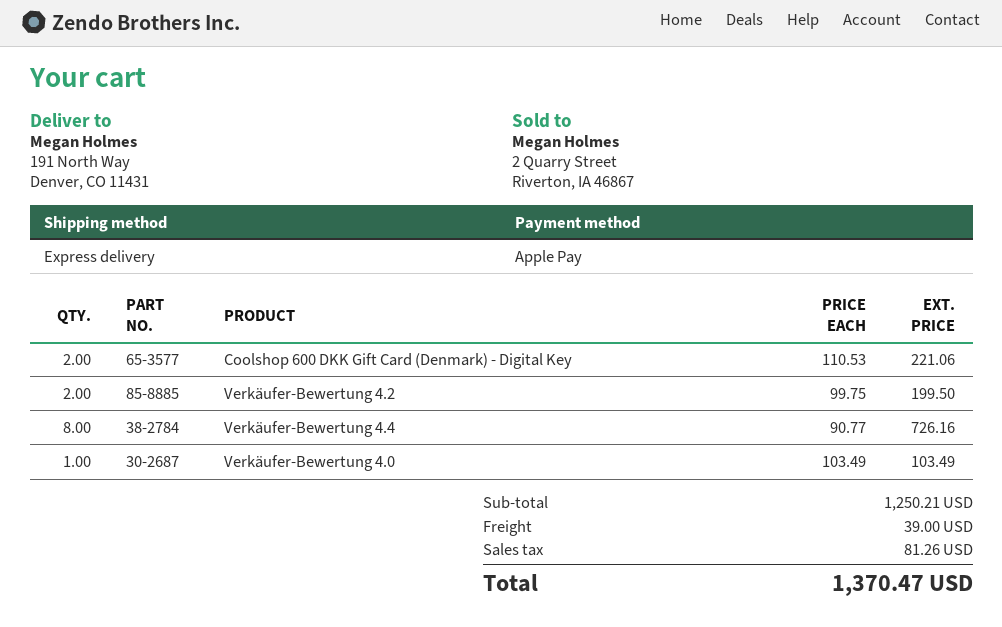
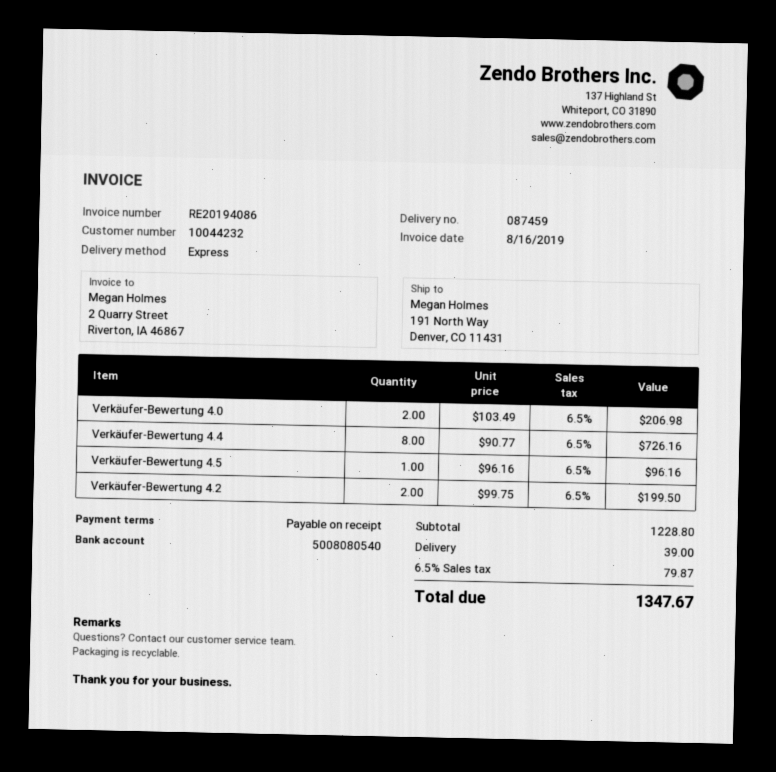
Coolshop 600 DKK Gift Card (Denmark) - Digital Key: 2 x 110.53 = 221.06 -> none
Verkäufer-Bewertung 4.0: 1 x 103.49 = 103.49 -> 2 x 103.49 = 206.98
Verkäufer-Bewertung 4.5: none -> 1 x 96.16 = 96.16
subtotal: 1250.21 -> 1228.80
tax: 81.26 -> 79.87
total: 1370.47 -> 1347.67

